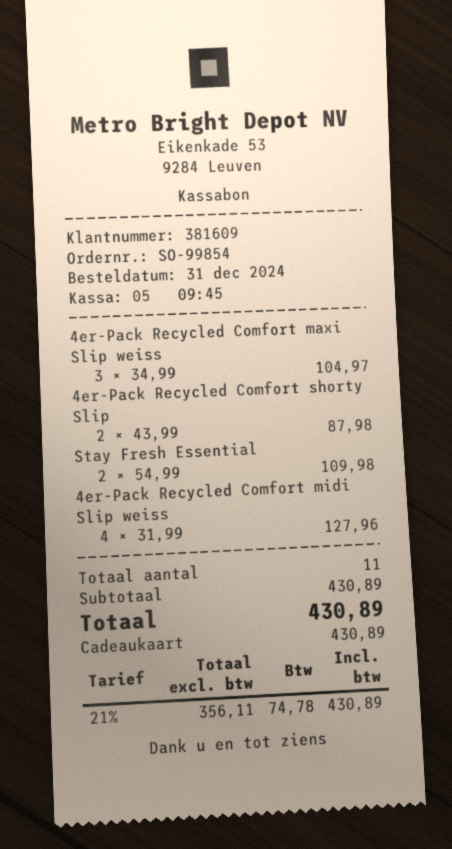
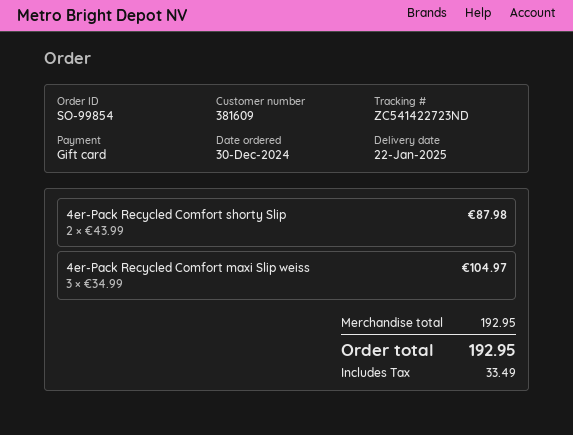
order date: 2024-12-31 -> 2024-12-30
Stay Fresh Essential: 2 x 54.99 = 109.98 -> none
4er-Pack Recycled Comfort midi Slip weiss: 4 x 31.99 = 127.96 -> none
subtotal: 430.89 -> 192.95
tax: 74.78 -> 33.49
total: 430.89 -> 192.95

